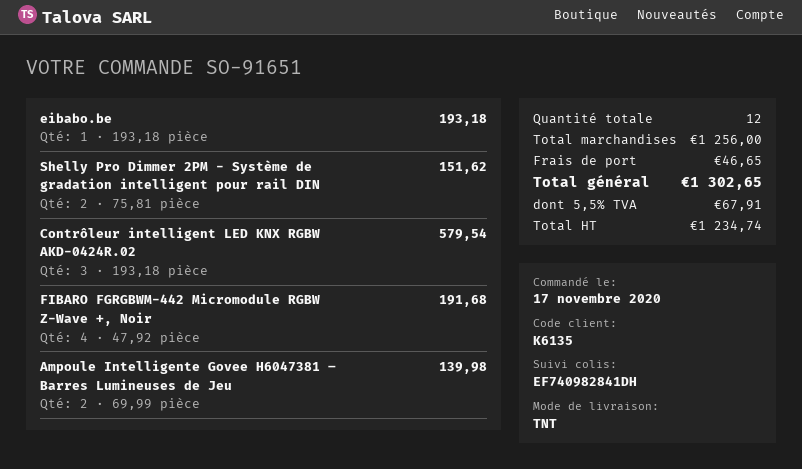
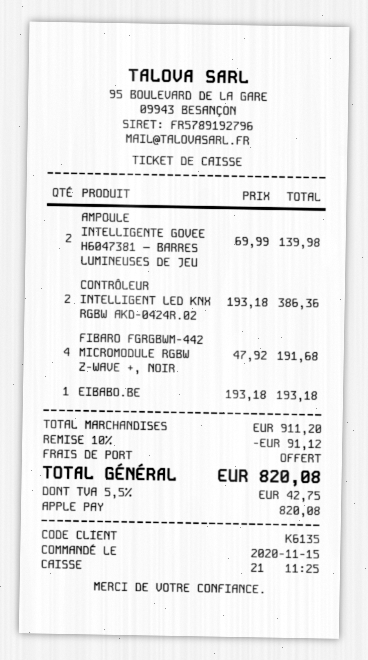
order date: 2020-11-17 -> 2020-11-15
Shelly Pro Dimmer 2PM - Système de gradation intelligent pour rail DIN: 2 x 75.81 = 151.62 -> none
Contrôleur intelligent LED KNX RGBW AKD-0424R.02: 3 x 193.18 = 579.54 -> 2 x 193.18 = 386.36
subtotal: 1256.00 -> 911.20
discount: none -> 10% = 91.12
shipping: 46.65 -> 0.00
tax: 5.5% = 67.91 -> 5.5% = 42.75
total: 1302.65 -> 820.08

